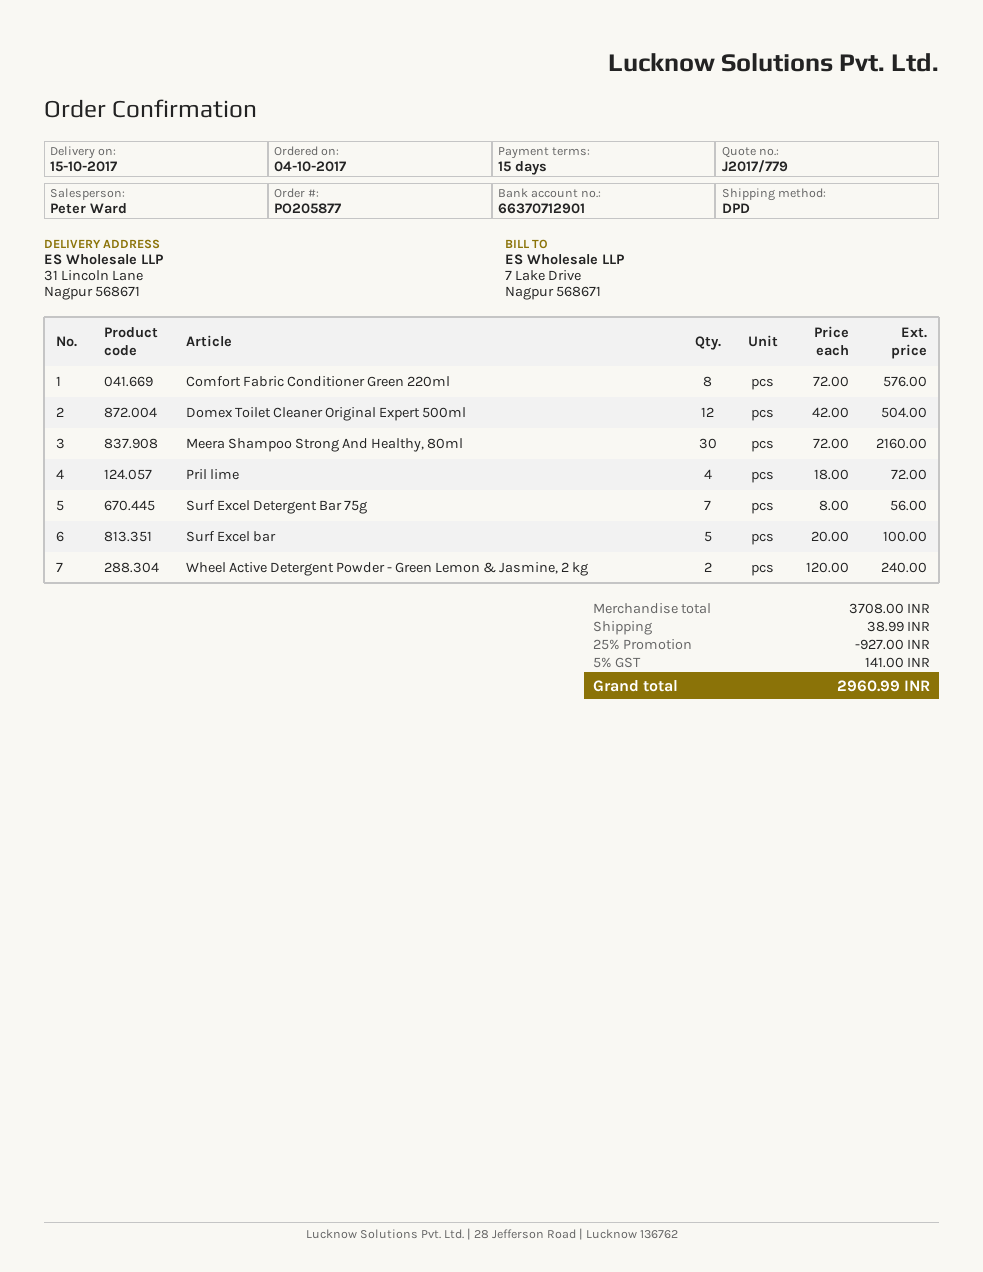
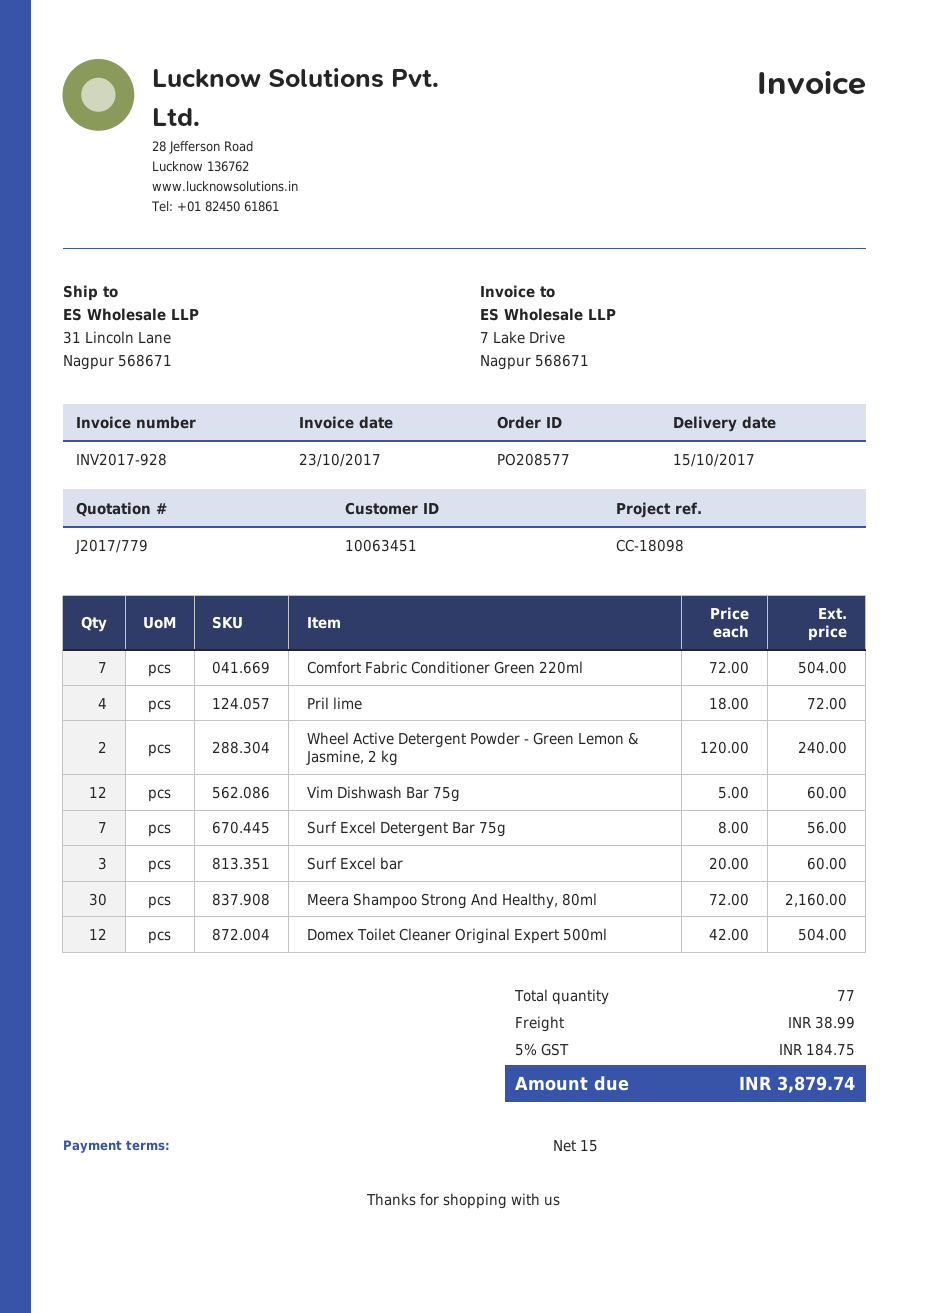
order number: PO205877 -> PO208577
Comfort Fabric Conditioner Green 220ml: 8 x 72.00 = 576.00 -> 7 x 72.00 = 504.00
Surf Excel bar: 5 x 20.00 = 100.00 -> 3 x 20.00 = 60.00
Vim Dishwash Bar 75g: none -> 12 x 5.00 = 60.00
discount: 25% = 927.00 -> none
tax: 5% = 141.00 -> 5% = 184.75
total: 2960.99 -> 3879.74

